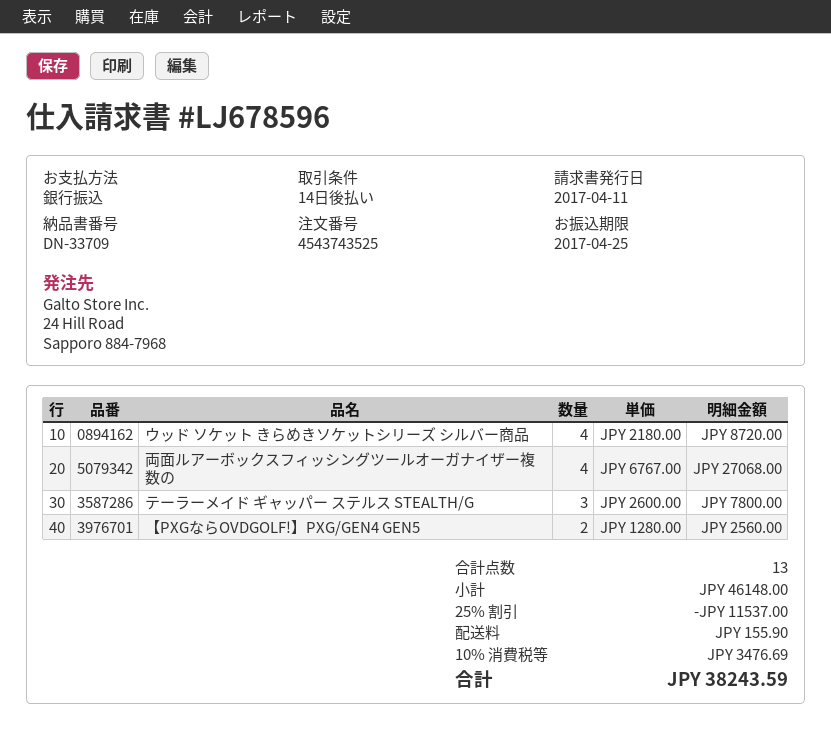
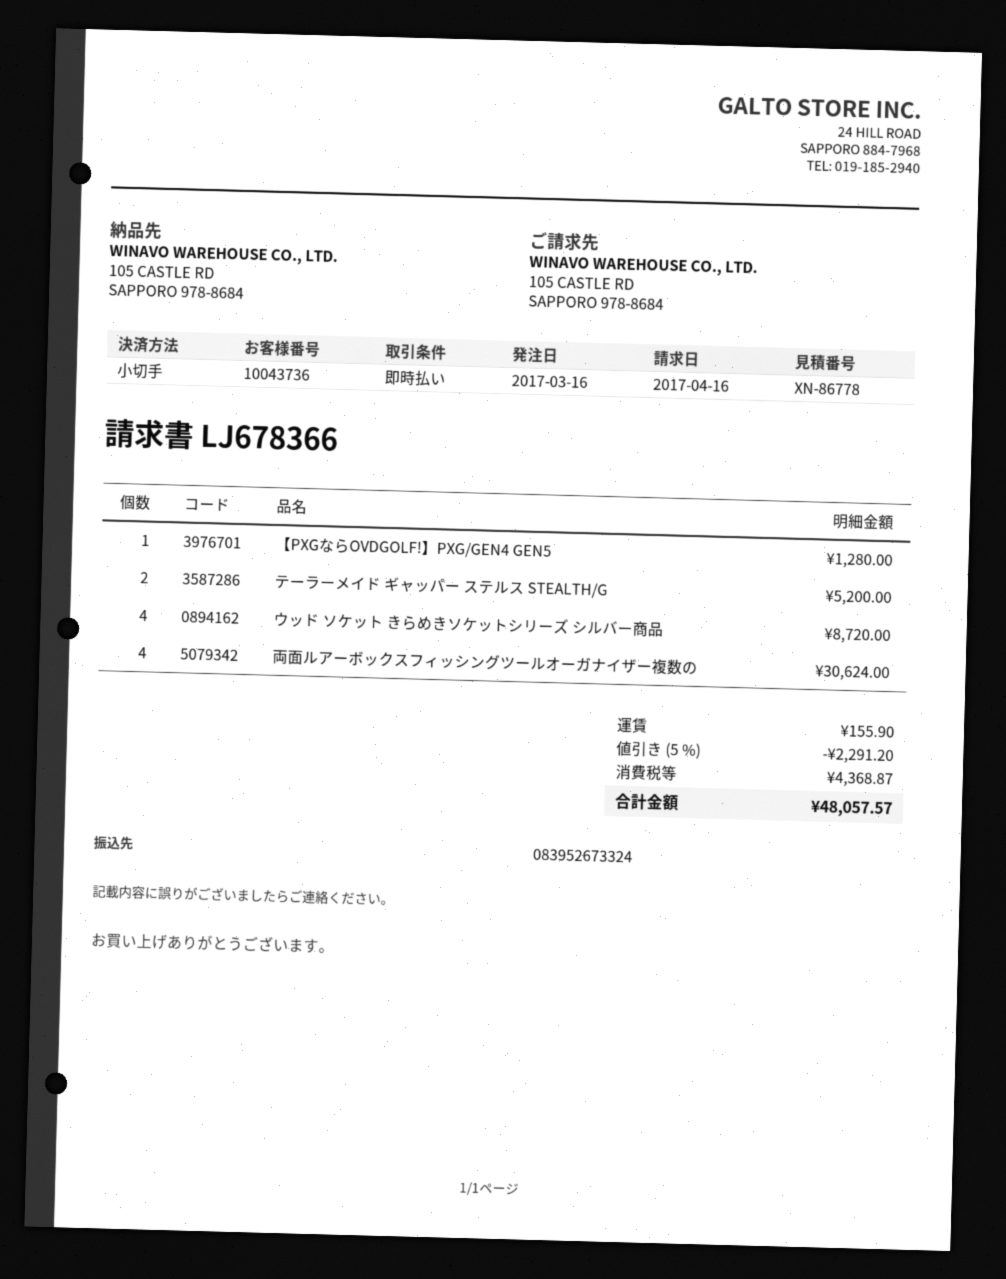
invoice number: LJ678596 -> LJ678366
invoice date: 2017-04-11 -> 2017-04-16
payment terms: 14 days -> on receipt
payment method: bank transfer -> cheque
両面ルアーボックスフィッシングツールオーガナイザー複数の: 4 for 27068.00 -> 4 for 30624.00
テーラーメイド ギャッパー ステルス STEALTH/G: 3 for 7800.00 -> 2 for 5200.00
【PXGならOVDGOLF!】PXG/GEN4 GEN5: 2 for 2560.00 -> 1 for 1280.00
discount: 25% = 11537.00 -> 5% = 2291.20
tax: 3476.69 -> 4368.87
total: 38243.59 -> 48057.57

